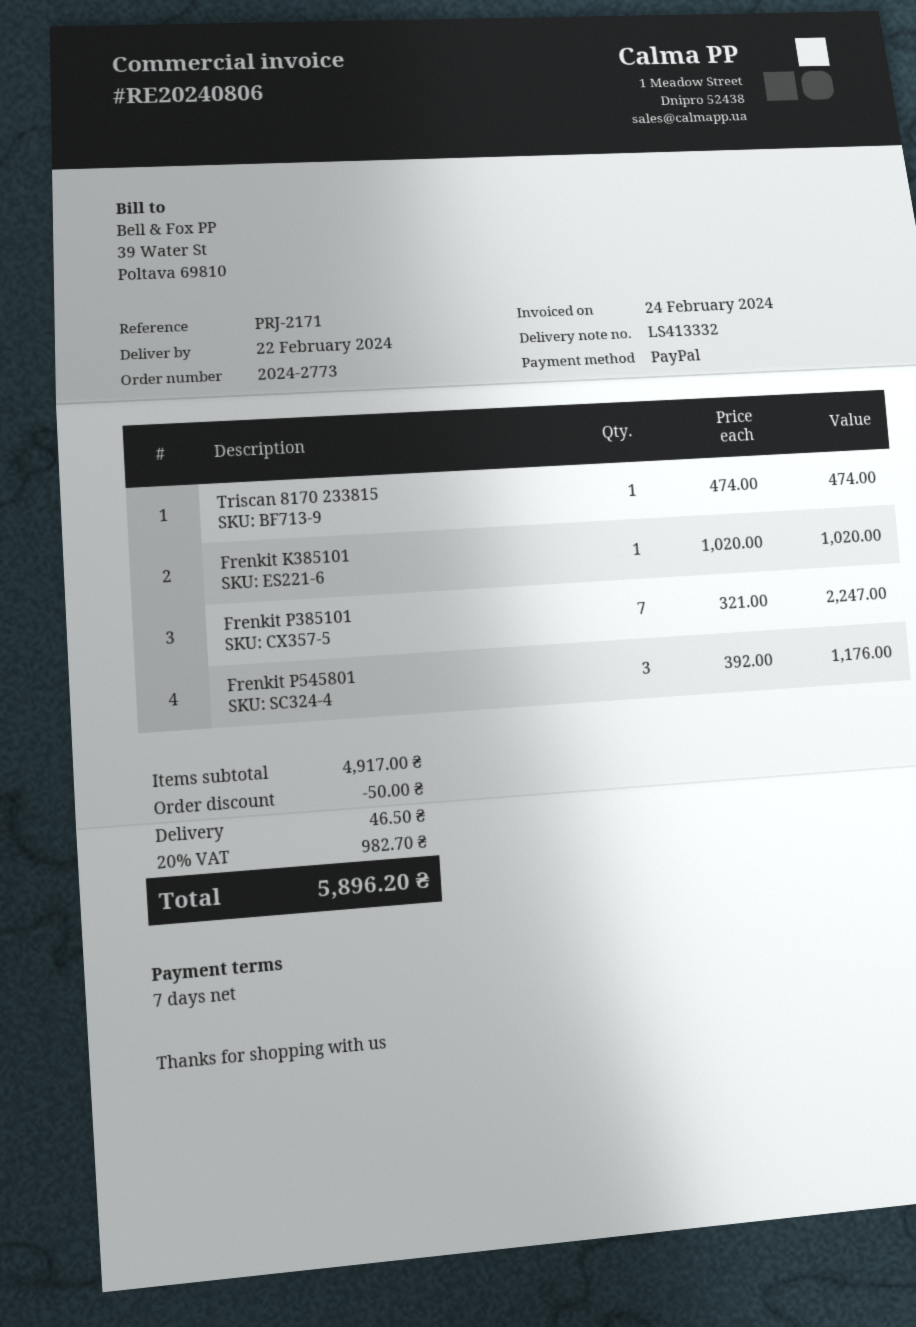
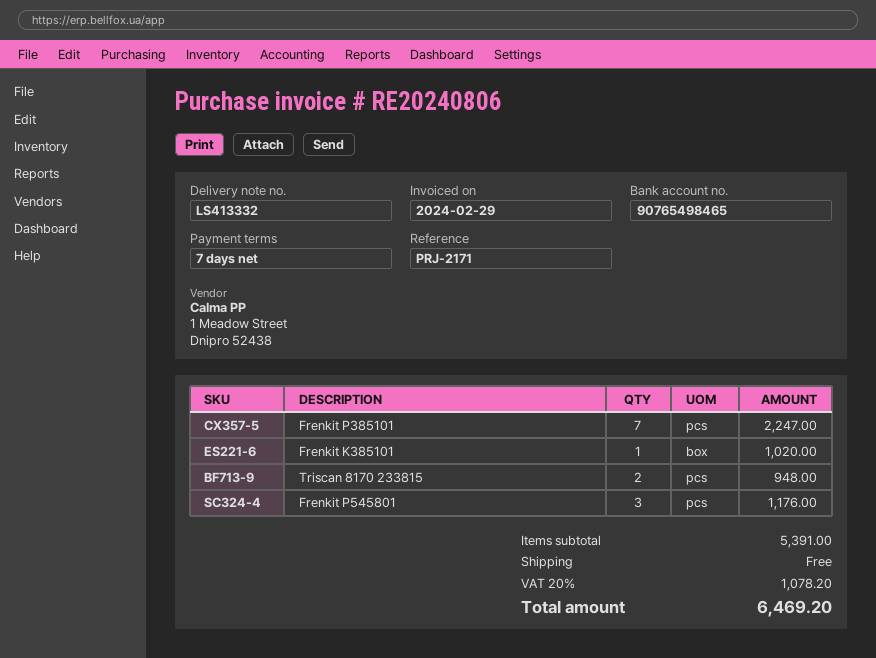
invoice date: 2024-02-24 -> 2024-02-29
Triscan 8170 233815: 1 for 474.00 -> 2 for 948.00
subtotal: 4917.00 -> 5391.00
discount: 50.00 -> none
shipping: 46.50 -> 0.00
tax: 20% = 982.70 -> 20% = 1078.20
total: 5896.20 -> 6469.20

